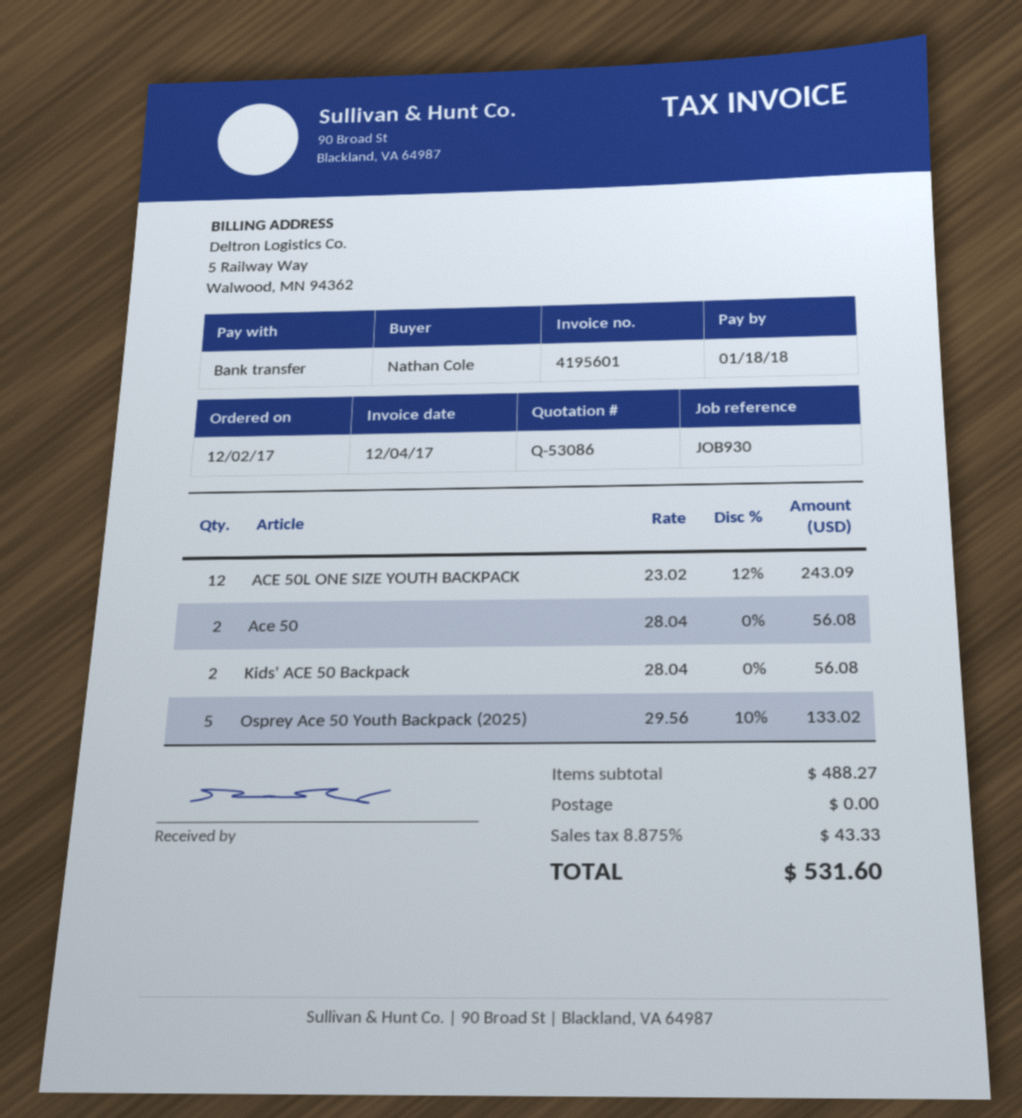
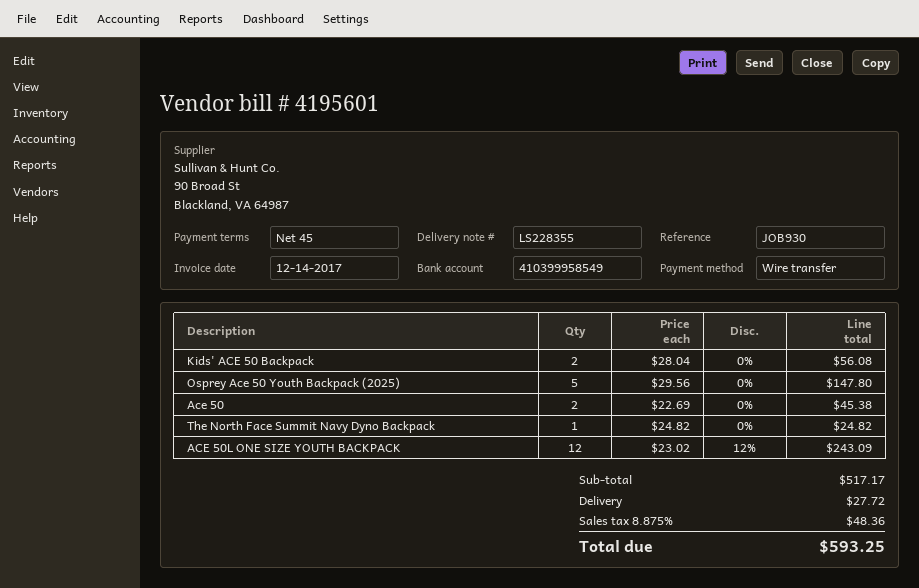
invoice date: 2017-12-04 -> 2017-12-14
Ace 50: 2 x 28.04 = 56.08 -> 2 x 22.69 = 45.38
Osprey Ace 50 Youth Backpack (2025): 5 x 29.56 - 10% = 133.02 -> 5 x 29.56 = 147.80
The North Face Summit Navy Dyno Backpack: none -> 1 x 24.82 = 24.82
subtotal: 488.27 -> 517.17
shipping: 0.00 -> 27.72
tax: 8.875% = 43.33 -> 8.875% = 48.36
total: 531.60 -> 593.25

